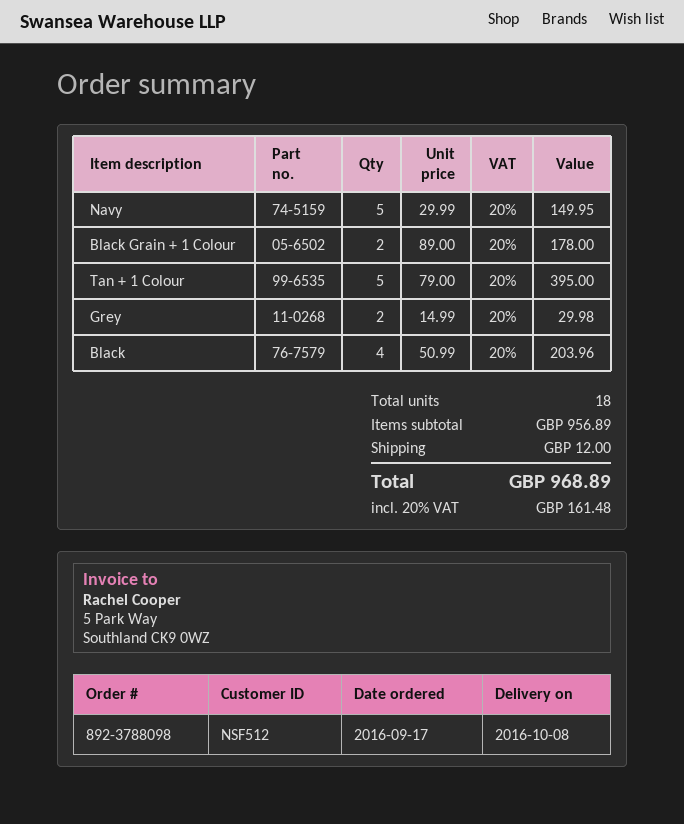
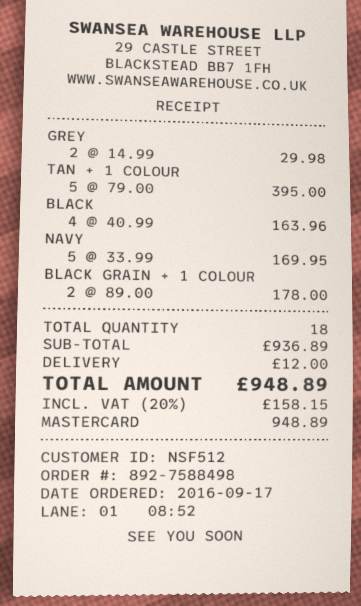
order number: 892-3788098 -> 892-7588498
Navy: 5 x 29.99 = 149.95 -> 5 x 33.99 = 169.95
Black: 4 x 50.99 = 203.96 -> 4 x 40.99 = 163.96
subtotal: 956.89 -> 936.89
tax: 20% = 161.48 -> 20% = 158.15
total: 968.89 -> 948.89

